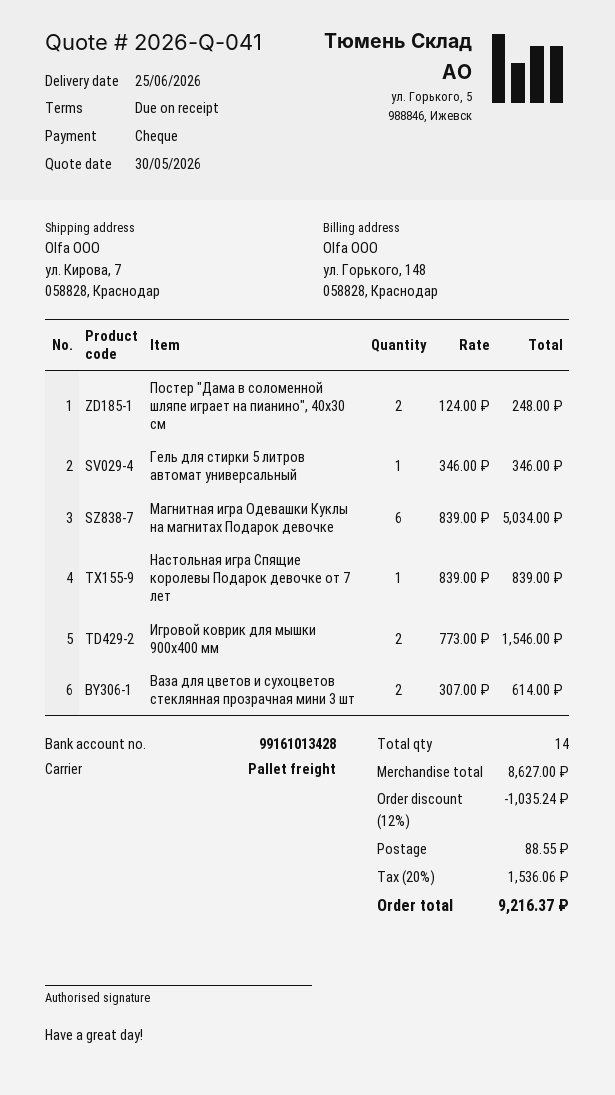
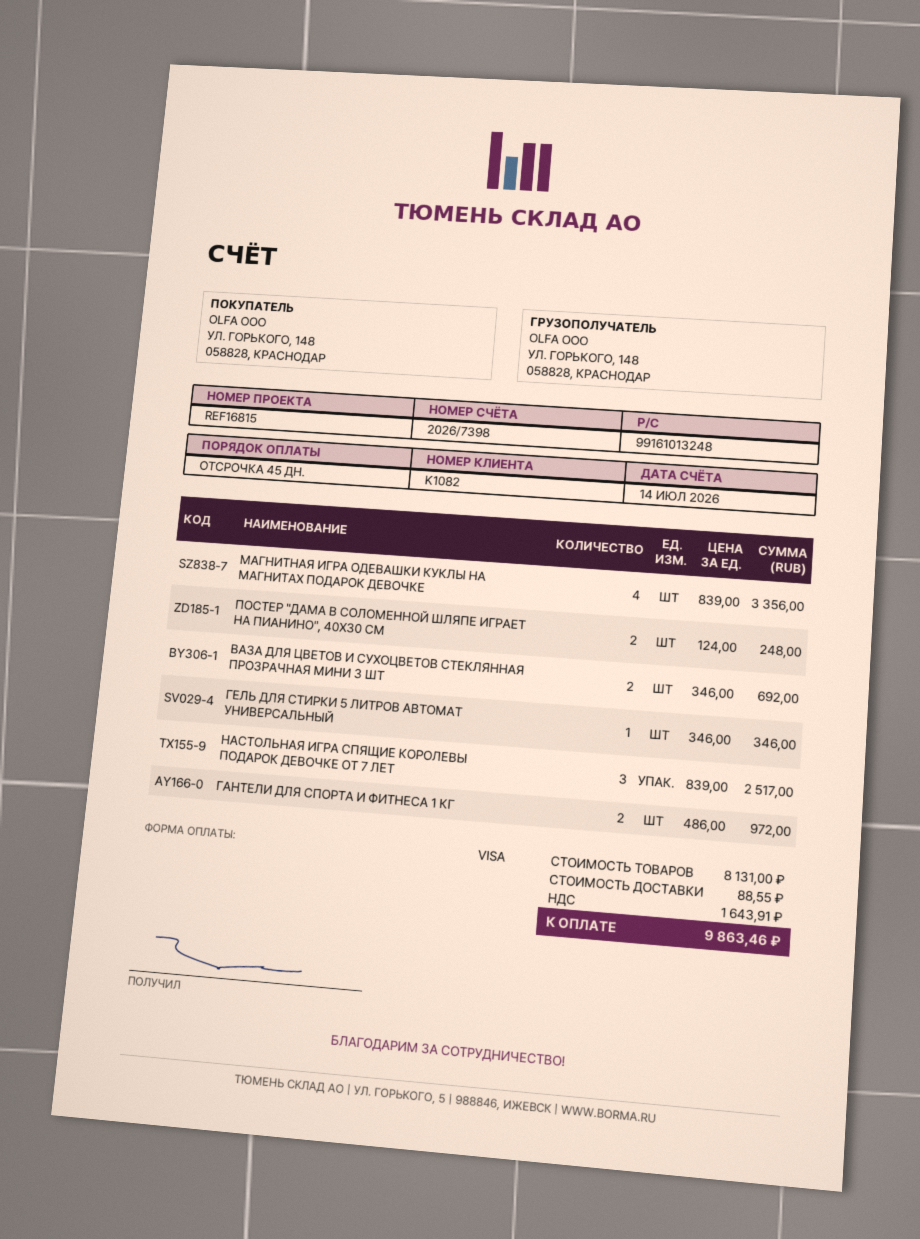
payment terms: on receipt -> 45 days
payment method: cheque -> Visa
bank account: 99161013428 -> 99161013248
ship to: ул. Кирова, 7, 058828, Краснодар -> УЛ. ГОРЬКОГО, 148, 058828, КРАСНОДАР
Магнитная игра Одевашки Куклы на магнитах Подарок девочке: 6 x 839.00 = 5034.00 -> 4 x 839.00 = 3356.00
Настольная игра Спящие королевы Подарок девочке от 7 лет: 1 x 839.00 = 839.00 -> 3 x 839.00 = 2517.00
Игровой коврик для мышки 900х400 мм: 2 x 773.00 = 1546.00 -> none
Ваза для цветов и сухоцветов стеклянная прозрачная мини 3 шт: 2 x 307.00 = 614.00 -> 2 x 346.00 = 692.00
ГАНТЕЛИ ДЛЯ СПОРТА И ФИТНЕСА 1 КГ: none -> 2 x 486.00 = 972.00
subtotal: 8627.00 -> 8131.00
discount: 12% = 1035.24 -> none
tax: 1536.06 -> 1643.91
total: 9216.37 -> 9863.46

